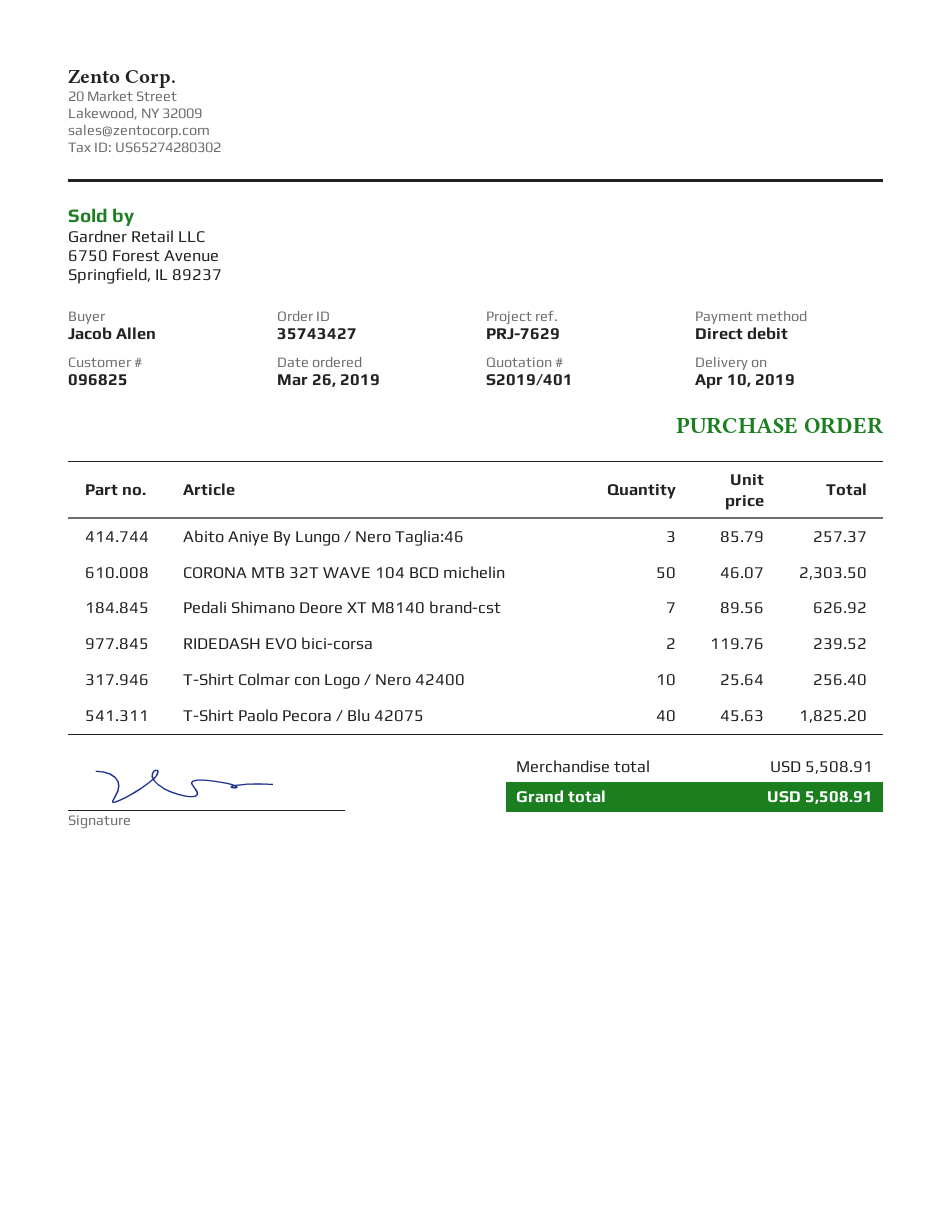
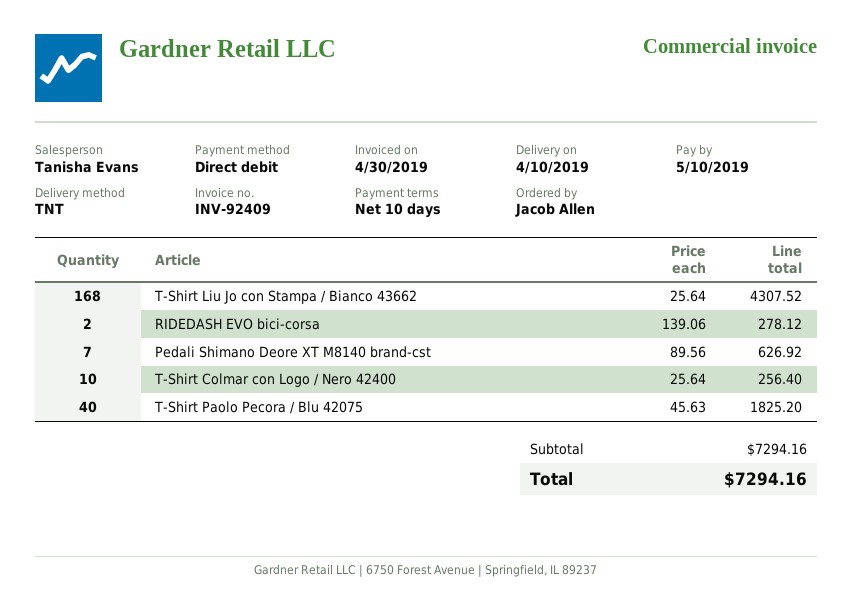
Abito Aniye By Lungo / Nero Taglia:46: 3 x 85.79 = 257.37 -> none
CORONA MTB 32T WAVE 104 BCD michelin: 50 x 46.07 = 2303.50 -> none
RIDEDASH EVO bici-corsa: 2 x 119.76 = 239.52 -> 2 x 139.06 = 278.12
T-Shirt Liu Jo con Stampa / Bianco 43662: none -> 168 x 25.64 = 4307.52
subtotal: 5508.91 -> 7294.16
total: 5508.91 -> 7294.16

